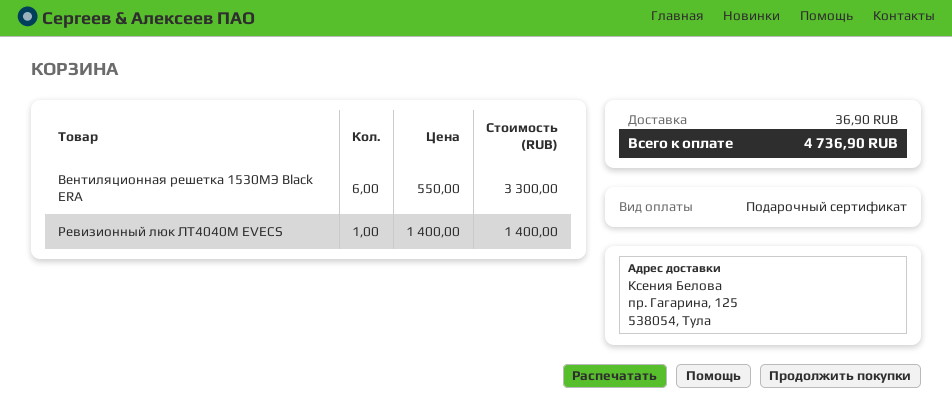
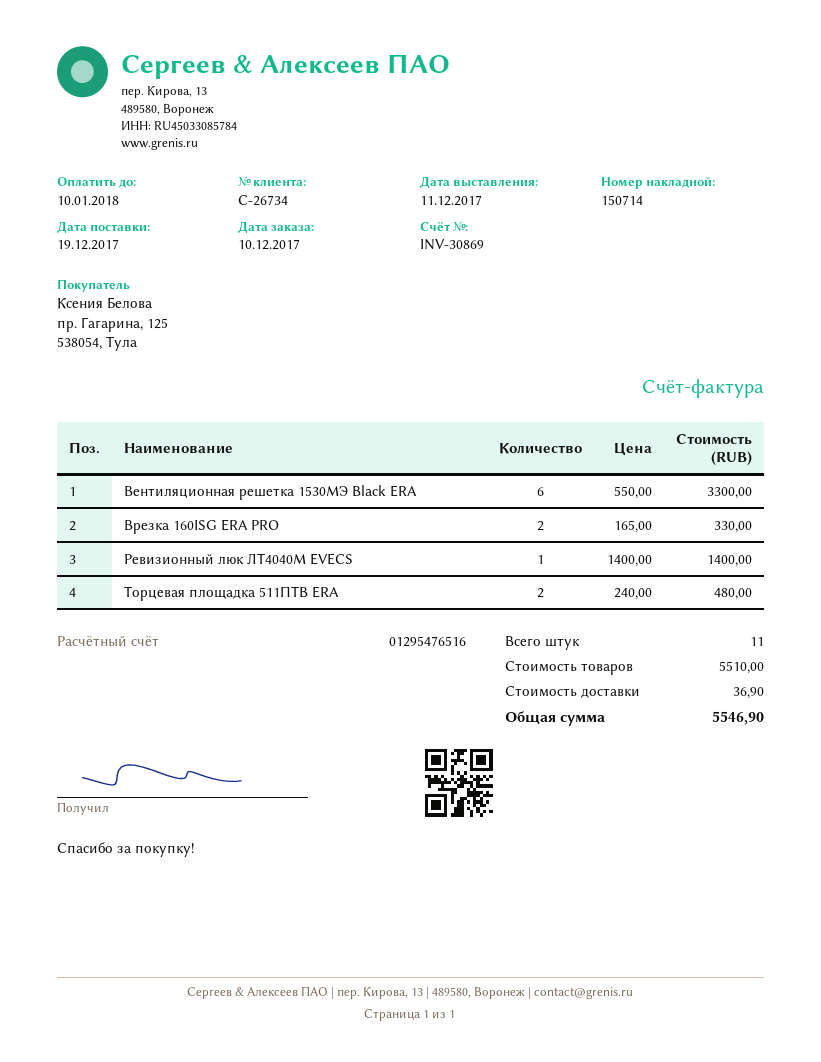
Врезка 160ISG ERA PRO: none -> 2 x 165.00 = 330.00
Торцевая площадка 511ПТВ ERA: none -> 2 x 240.00 = 480.00
total: 4736.90 -> 5546.90

